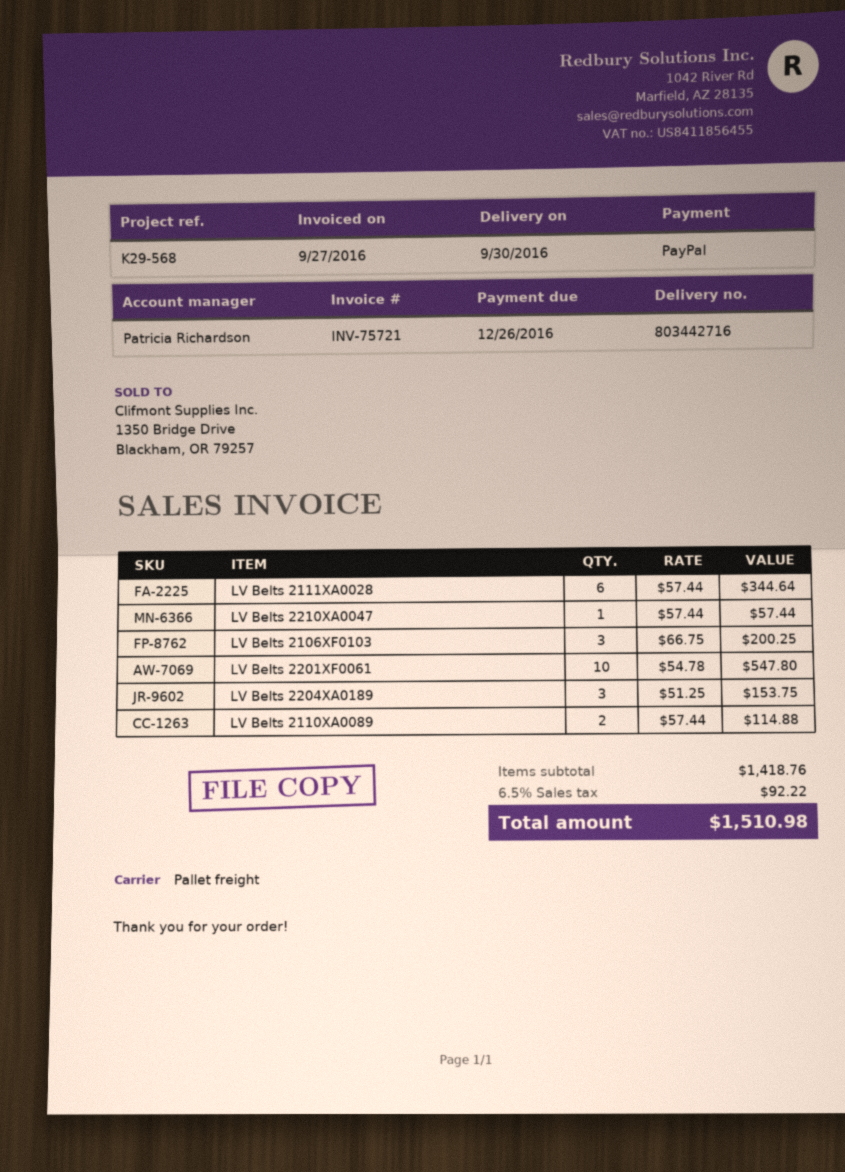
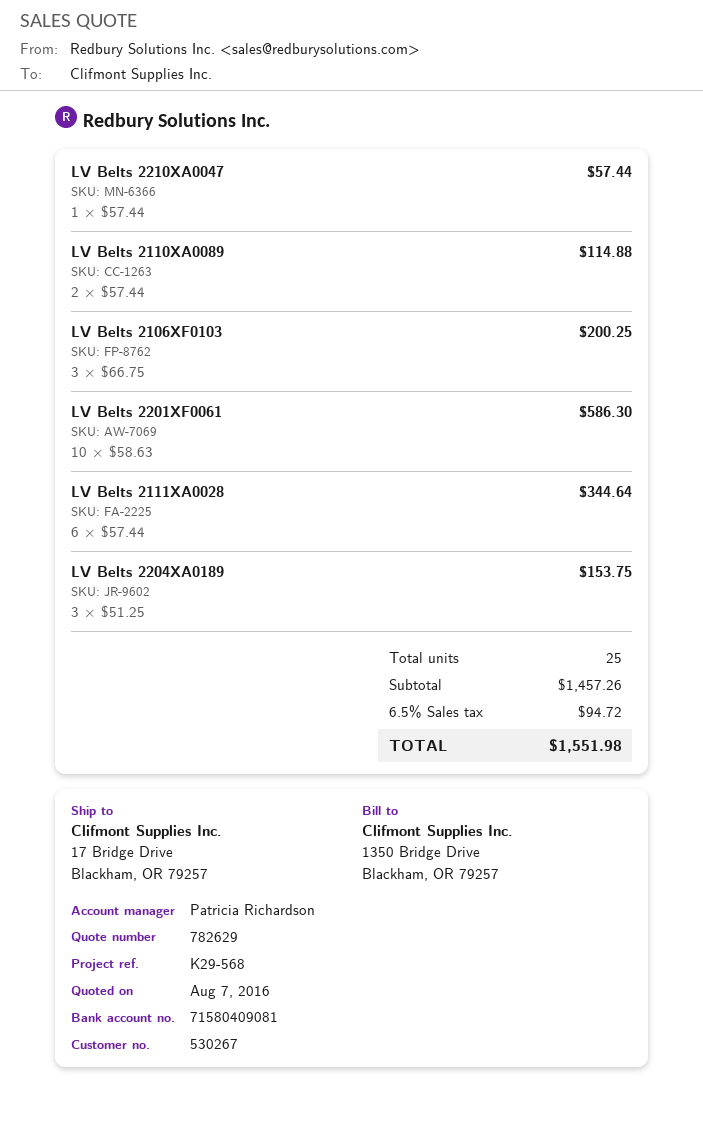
LV Belts 2201XF0061: 10 x 54.78 = 547.80 -> 10 x 58.63 = 586.30
subtotal: 1418.76 -> 1457.26
tax: 6.5% = 92.22 -> 6.5% = 94.72
total: 1510.98 -> 1551.98

